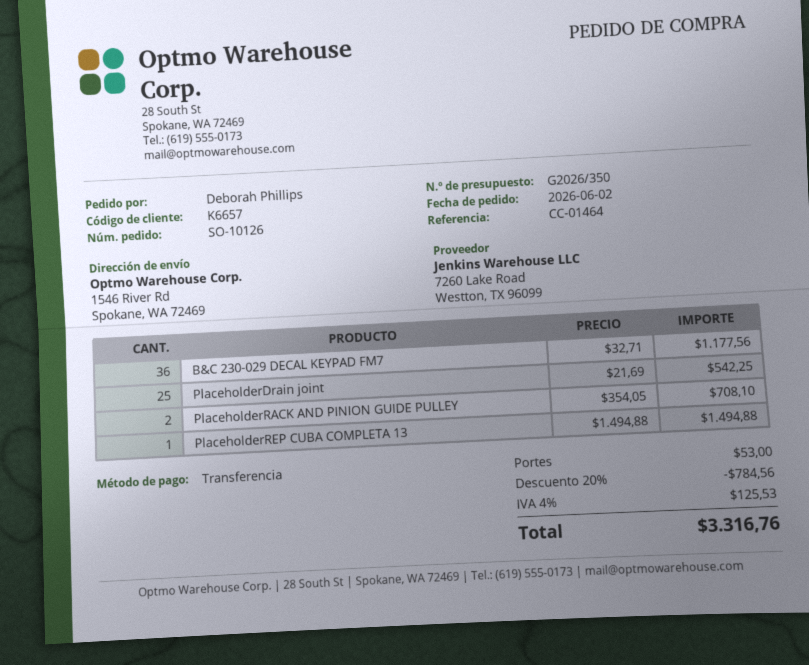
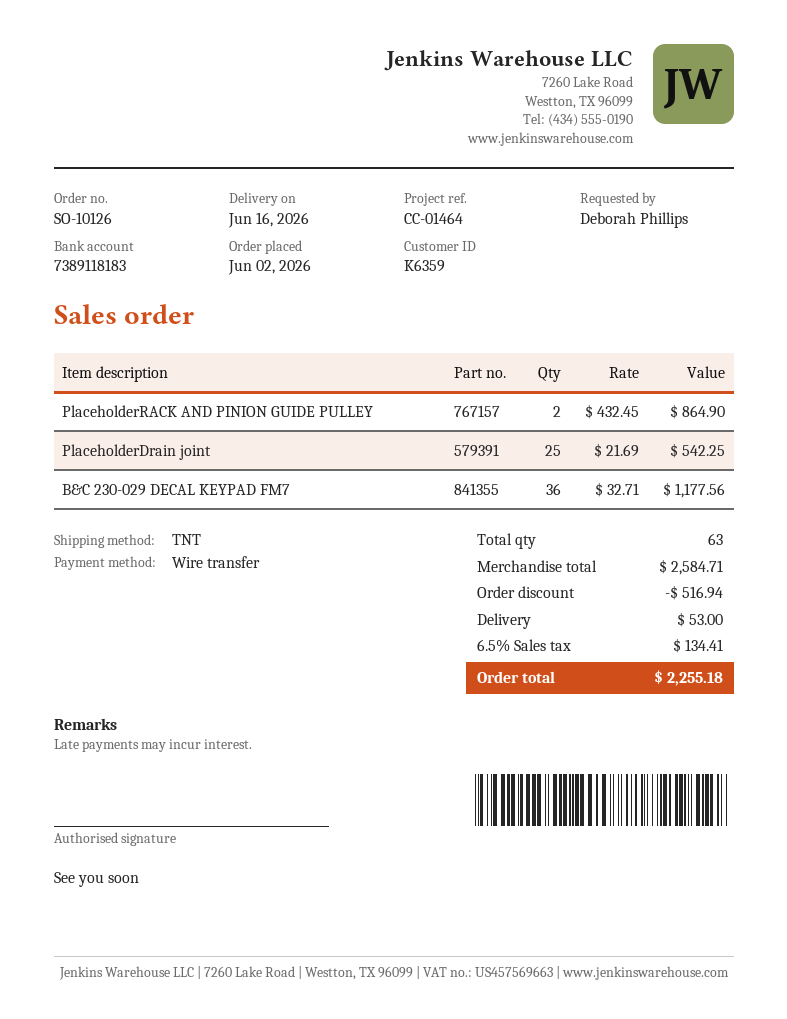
customer number: K6657 -> K6359
PlaceholderRACK AND PINION GUIDE PULLEY: 2 x 354.05 = 708.10 -> 2 x 432.45 = 864.90
PlaceholderREP CUBA COMPLETA 13: 1 x 1494.88 = 1494.88 -> none
discount: 784.56 -> 516.94
tax: 4% = 125.53 -> 6.5% = 134.41
total: 3316.76 -> 2255.18

